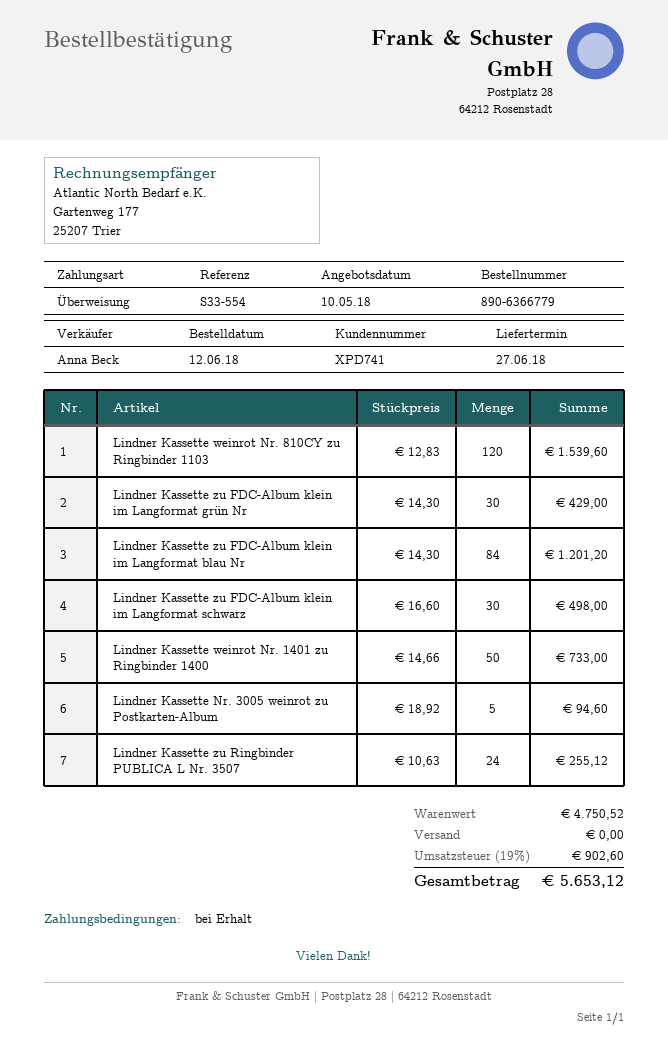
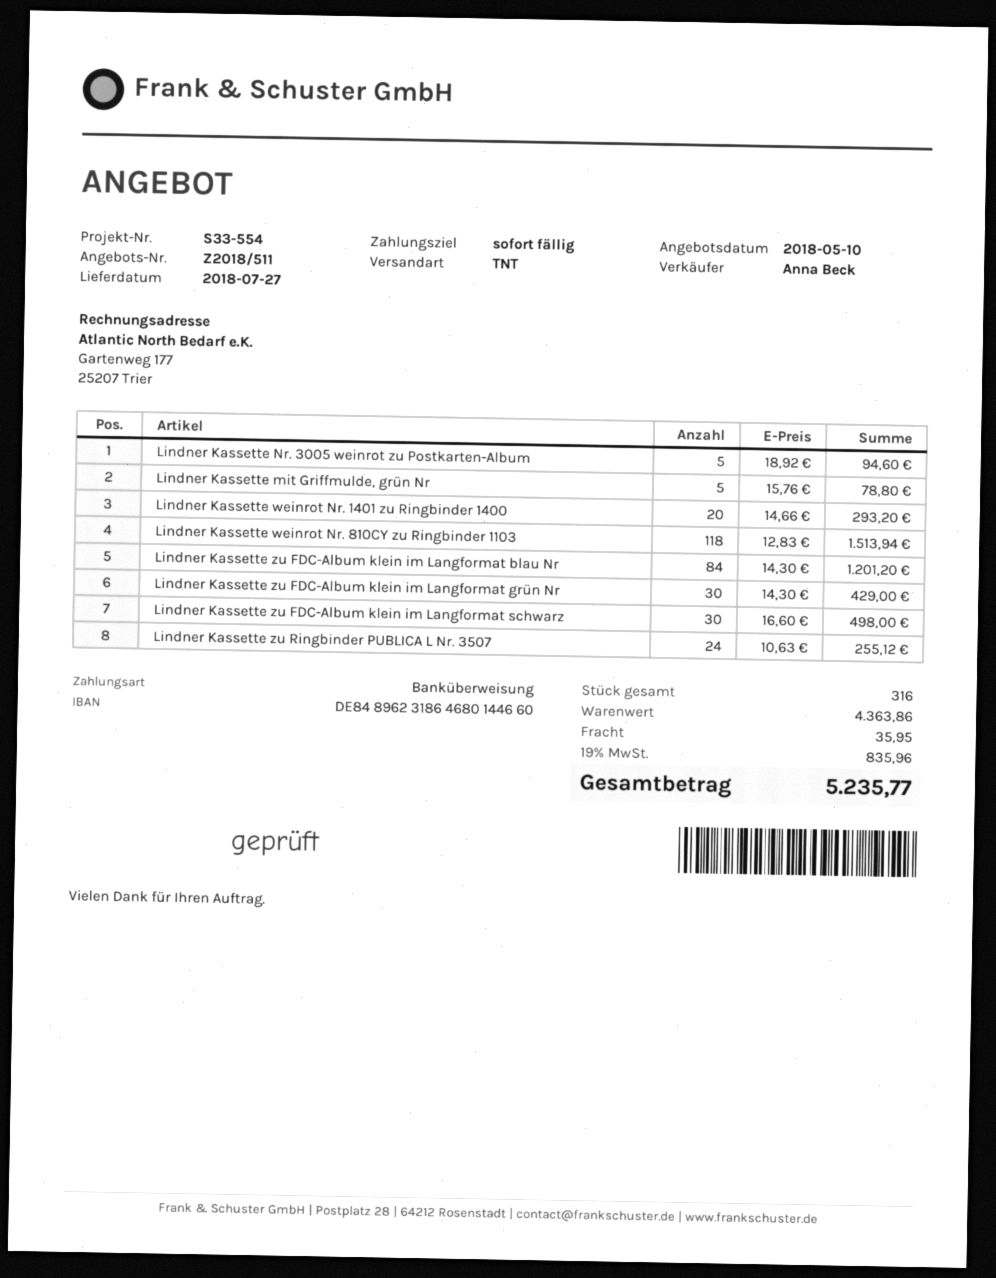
delivery date: 2018-06-27 -> 2018-07-27
Lindner Kassette weinrot Nr. 810CY zu Ringbinder 1103: 120 x 12.83 = 1539.60 -> 118 x 12.83 = 1513.94
Lindner Kassette weinrot Nr. 1401 zu Ringbinder 1400: 50 x 14.66 = 733.00 -> 20 x 14.66 = 293.20
Lindner Kassette mit Griffmulde, grün Nr: none -> 5 x 15.76 = 78.80
subtotal: 4750.52 -> 4363.86
shipping: 0.00 -> 35.95
tax: 19% = 902.60 -> 19% = 835.96
total: 5653.12 -> 5235.77

